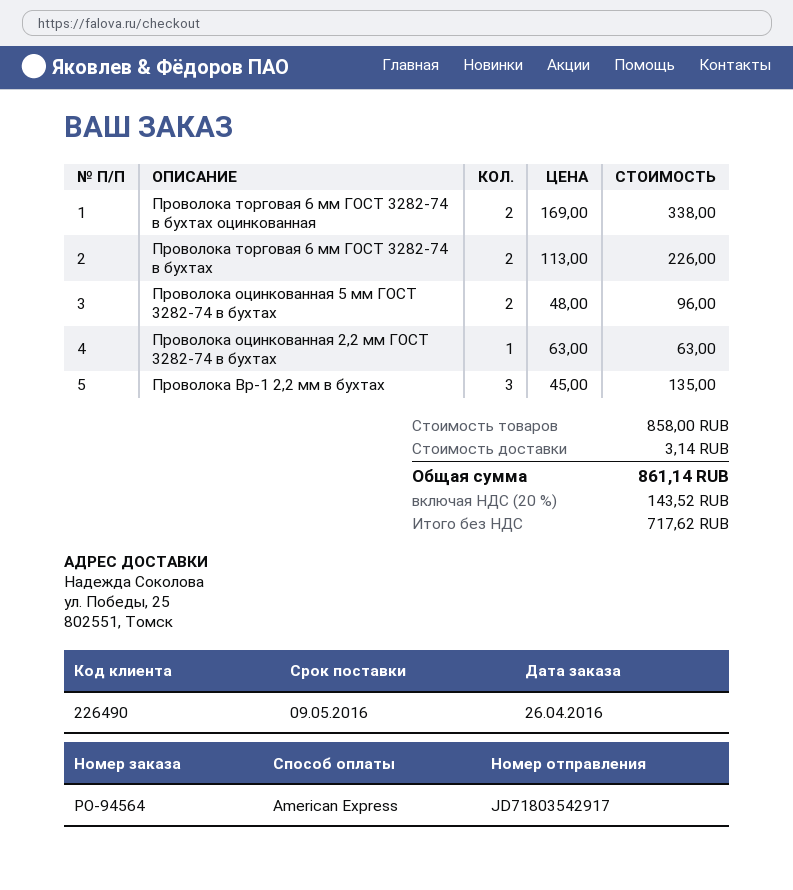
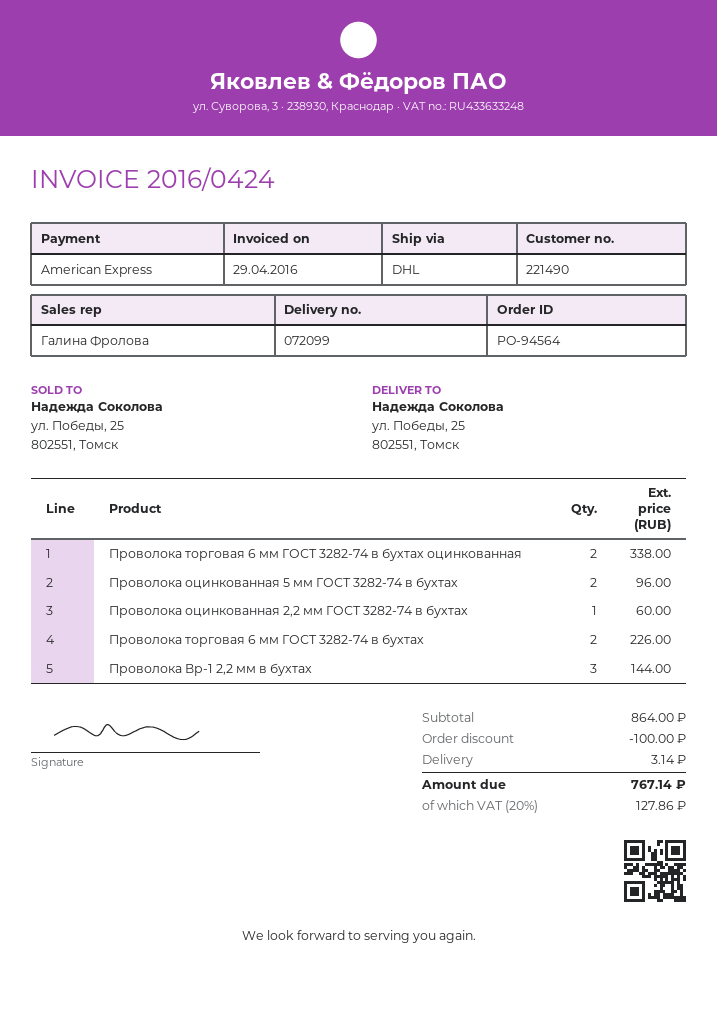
customer number: 226490 -> 221490
Проволока оцинкованная 2,2 мм ГОСТ 3282-74 в бухтах: 1 for 63.00 -> 1 for 60.00
Проволока Вр-1 2,2 мм в бухтах: 3 for 135.00 -> 3 for 144.00
subtotal: 858.00 -> 864.00
discount: none -> 100.00
tax: 20% = 143.52 -> 20% = 127.86
total: 861.14 -> 767.14

